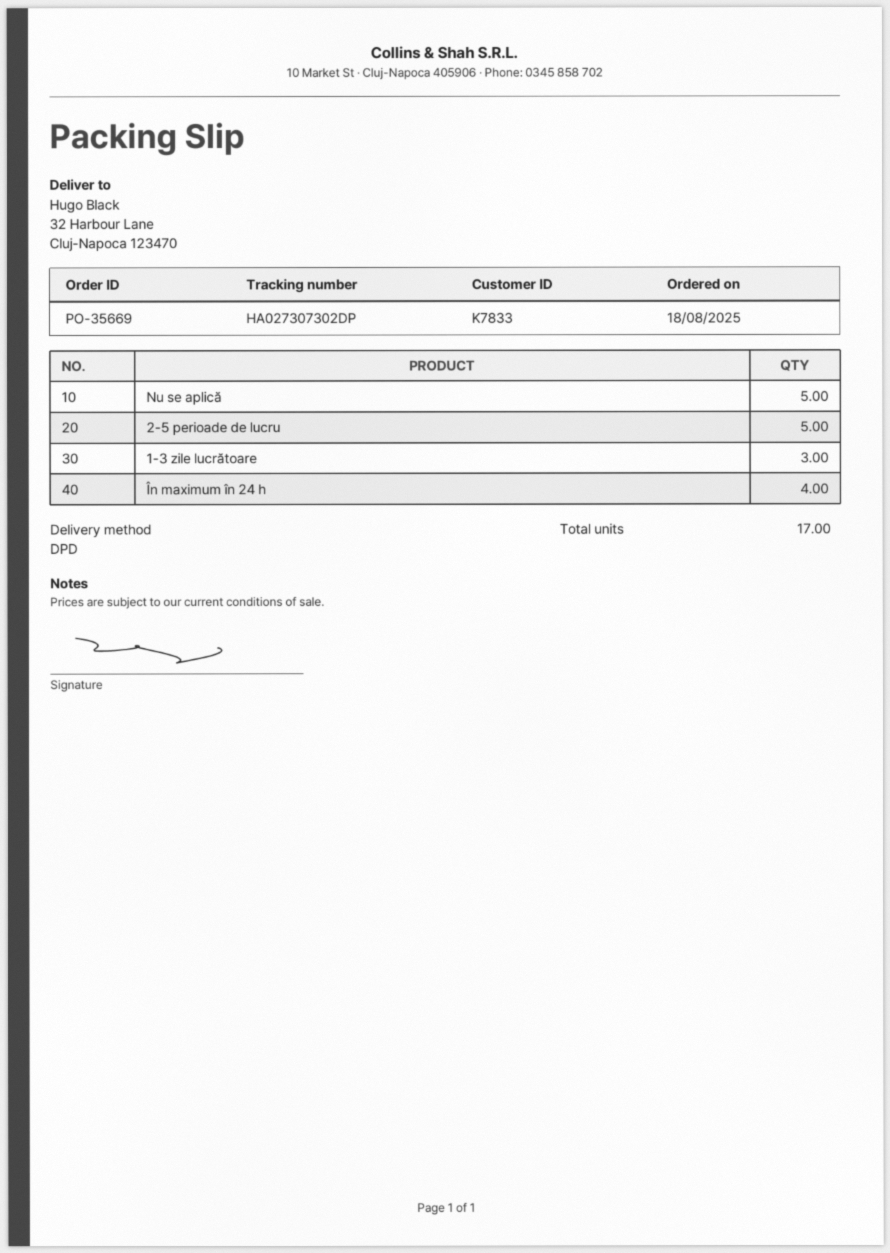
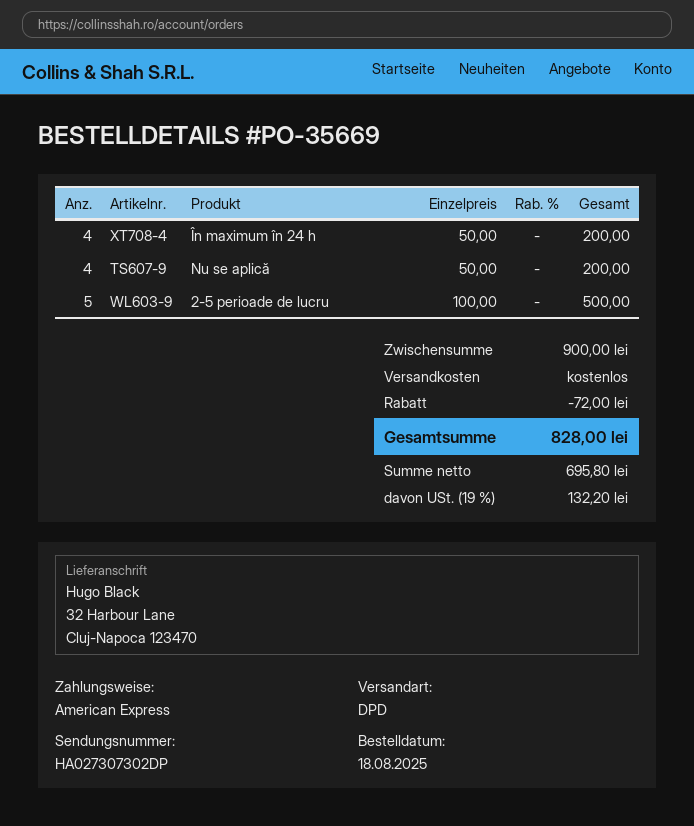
Nu se aplică: 5 -> 4
1-3 zile lucrătoare: 3 -> none

